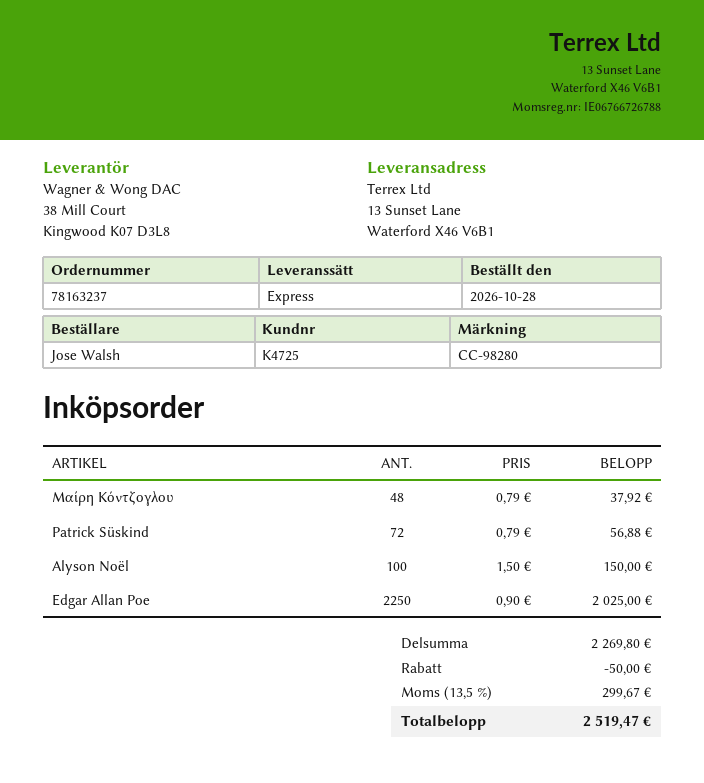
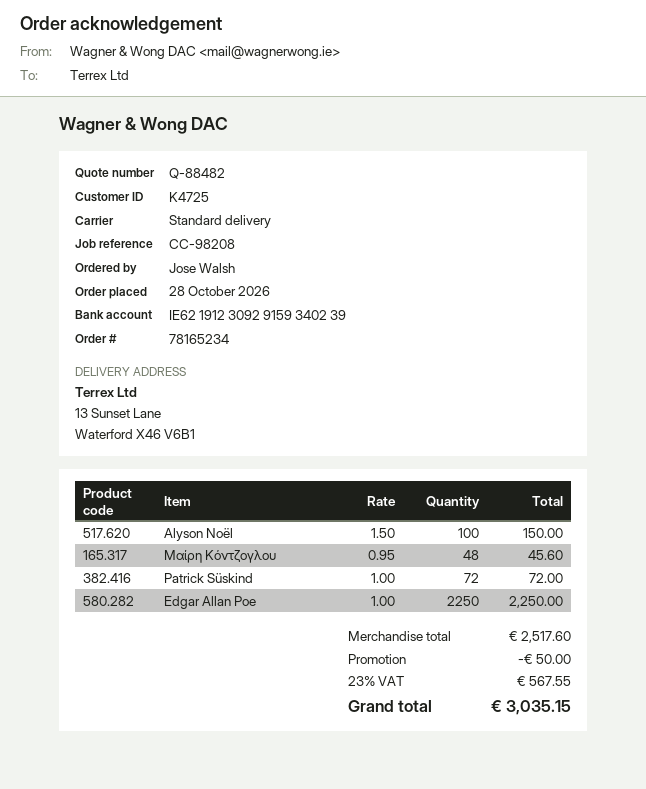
order number: 78163237 -> 78165234
reference: CC-98280 -> CC-98208
shipping method: express -> standard
Μαίρη Κόντζογλου: 48 x 0.79 = 37.92 -> 48 x 0.95 = 45.60
Patrick Süskind: 72 x 0.79 = 56.88 -> 72 x 1.00 = 72.00
Edgar Allan Poe: 2250 x 0.90 = 2025.00 -> 2250 x 1.00 = 2250.00
subtotal: 2269.80 -> 2517.60
tax: 13.5% = 299.67 -> 23% = 567.55
total: 2519.47 -> 3035.15

